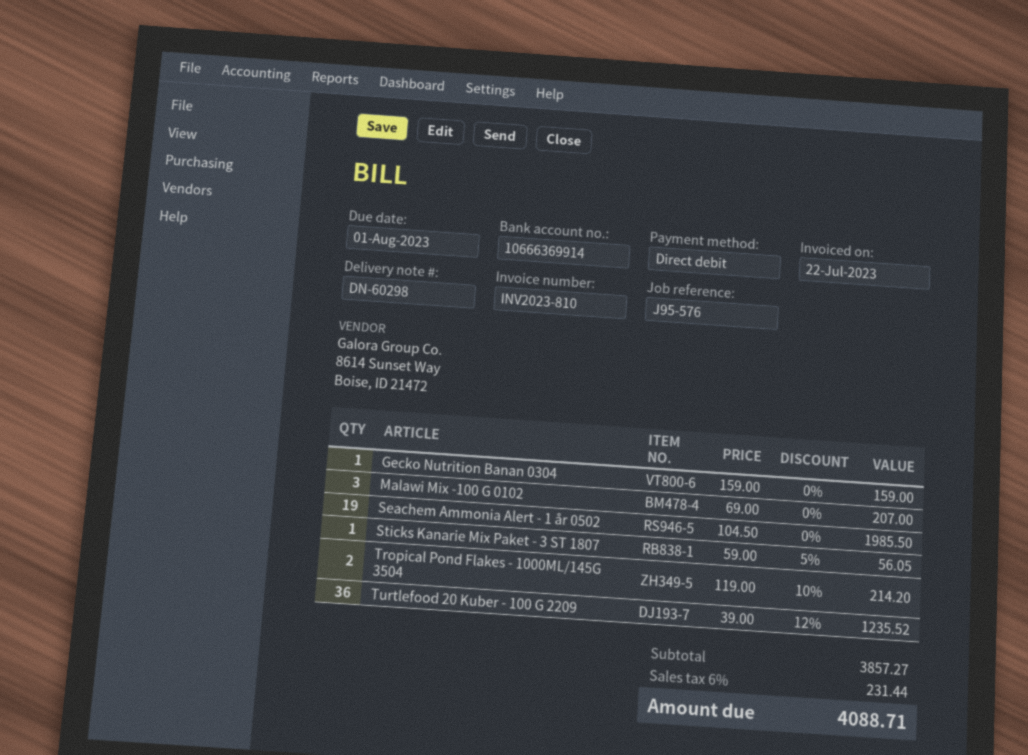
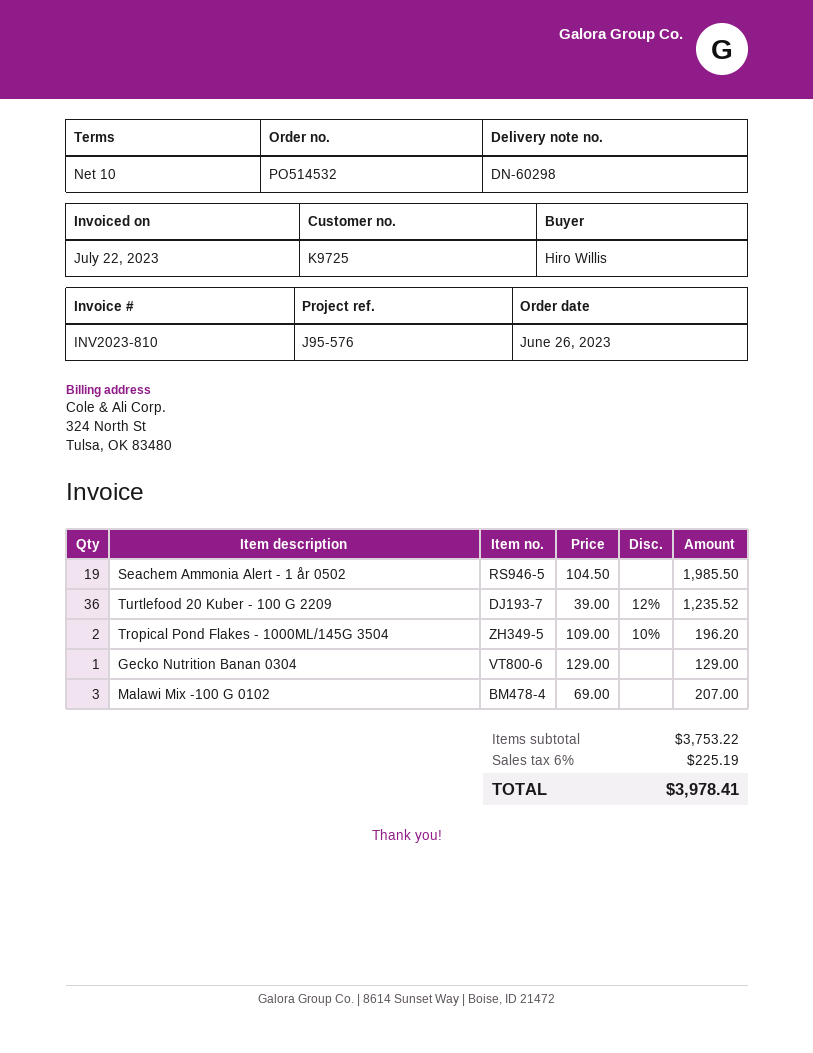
Gecko Nutrition Banan 0304: 1 x 159.00 = 159.00 -> 1 x 129.00 = 129.00
Sticks Kanarie Mix Paket - 3 ST 1807: 1 x 59.00 - 5% = 56.05 -> none
Tropical Pond Flakes - 1000ML/145G 3504: 2 x 119.00 - 10% = 214.20 -> 2 x 109.00 - 10% = 196.20
subtotal: 3857.27 -> 3753.22
tax: 6% = 231.44 -> 6% = 225.19
total: 4088.71 -> 3978.41

